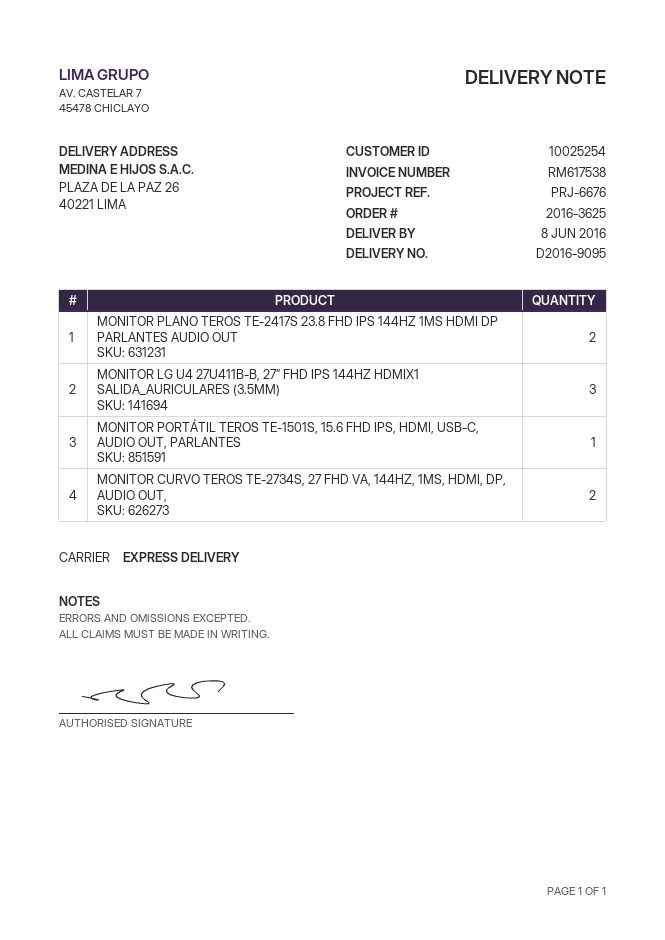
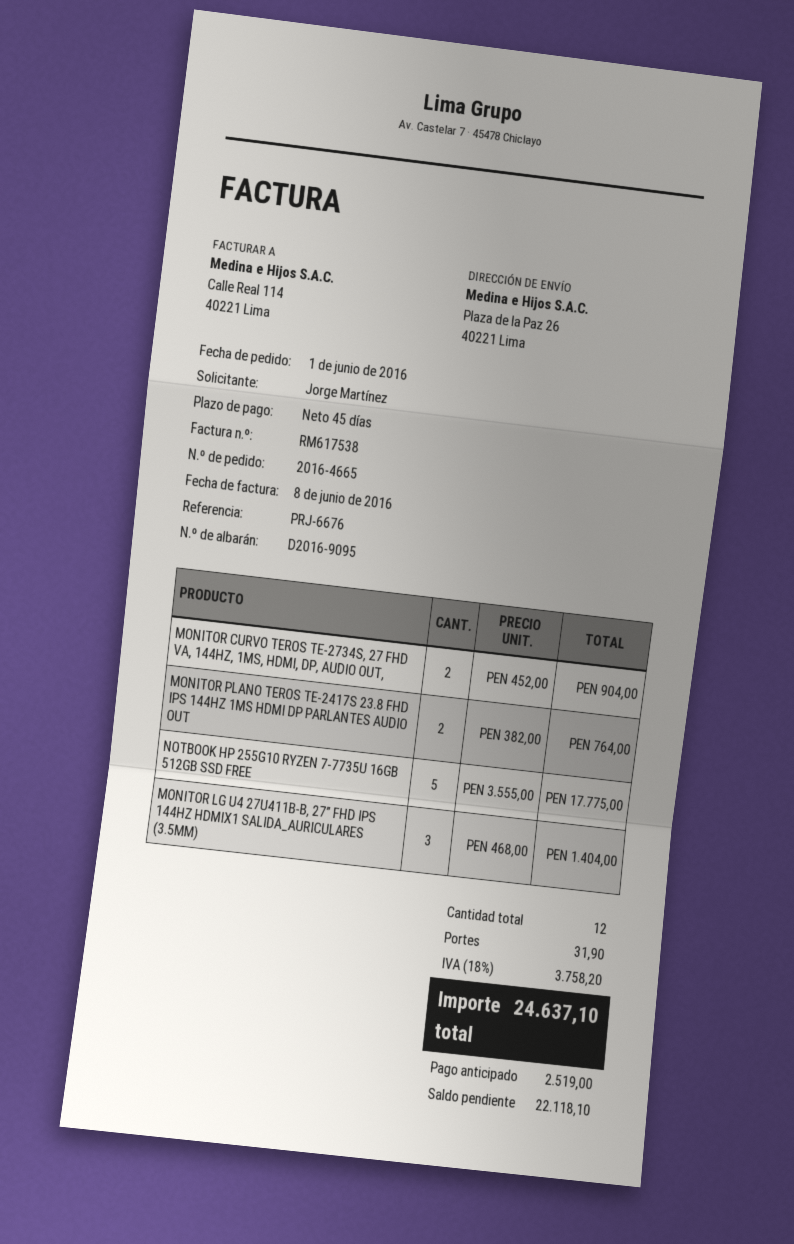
order number: 2016-3625 -> 2016-4665
MONITOR PORTÁTIL TEROS TE-1501S, 15.6 FHD IPS, HDMI, USB-C, AUDIO OUT, PARLANTES: 1 -> none
NOTBOOK HP 255G10 RYZEN 7-7735U 16GB 512GB SSD FREE: none -> 5

